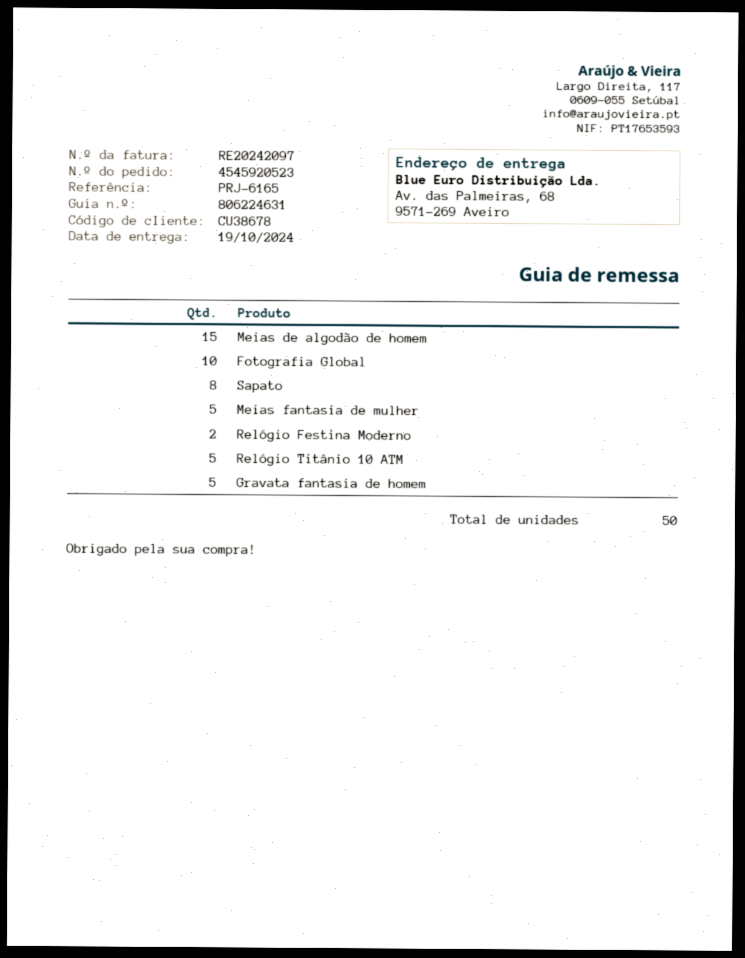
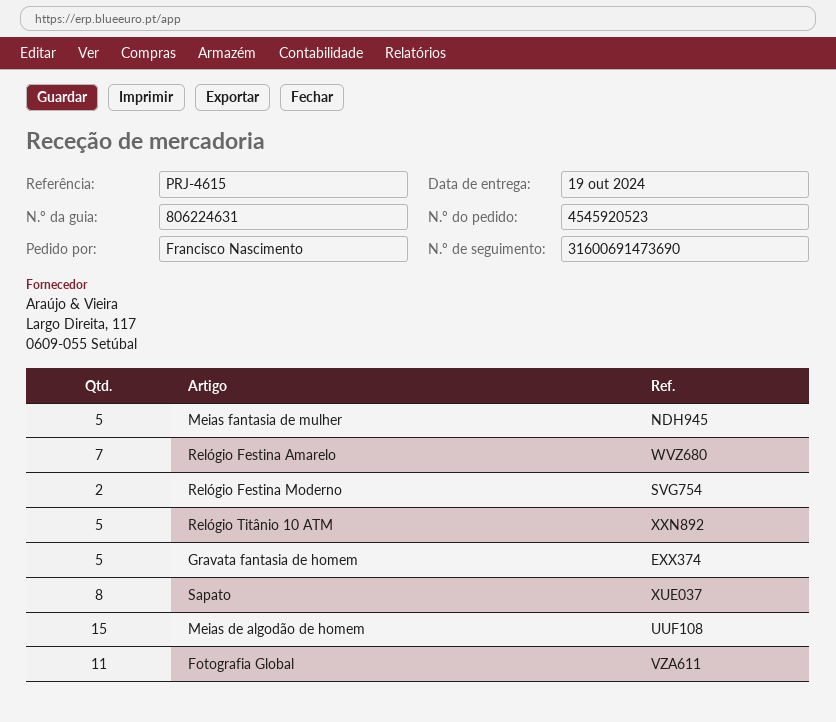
reference: PRJ-6165 -> PRJ-4615
Fotografia Global: 10 -> 11
Relógio Festina Amarelo: none -> 7

